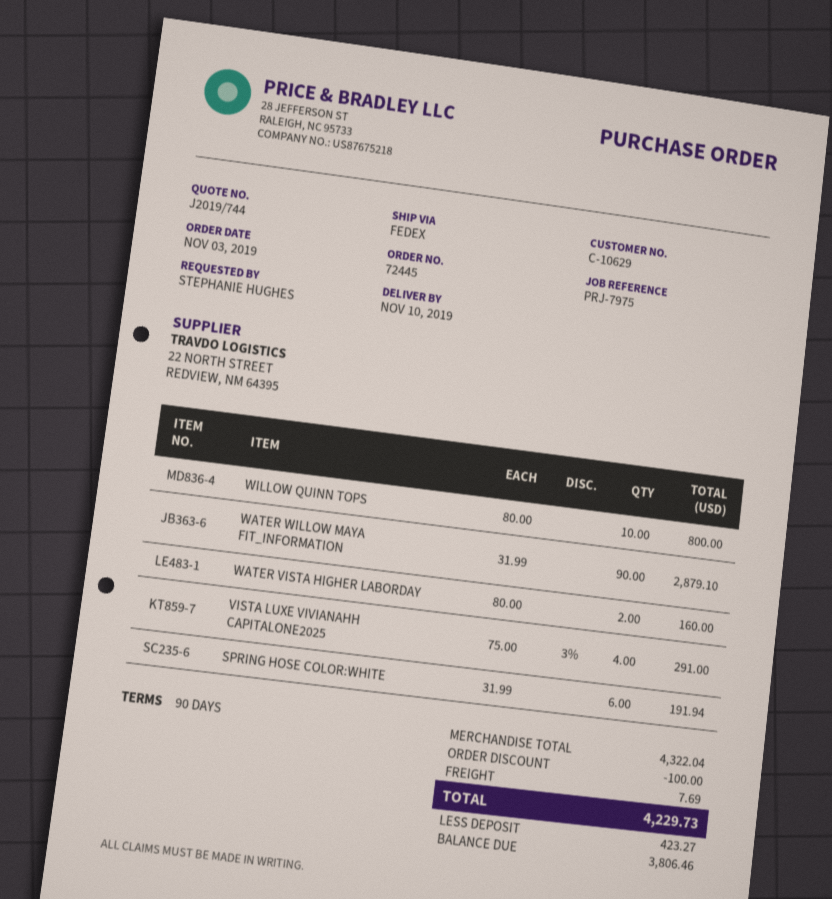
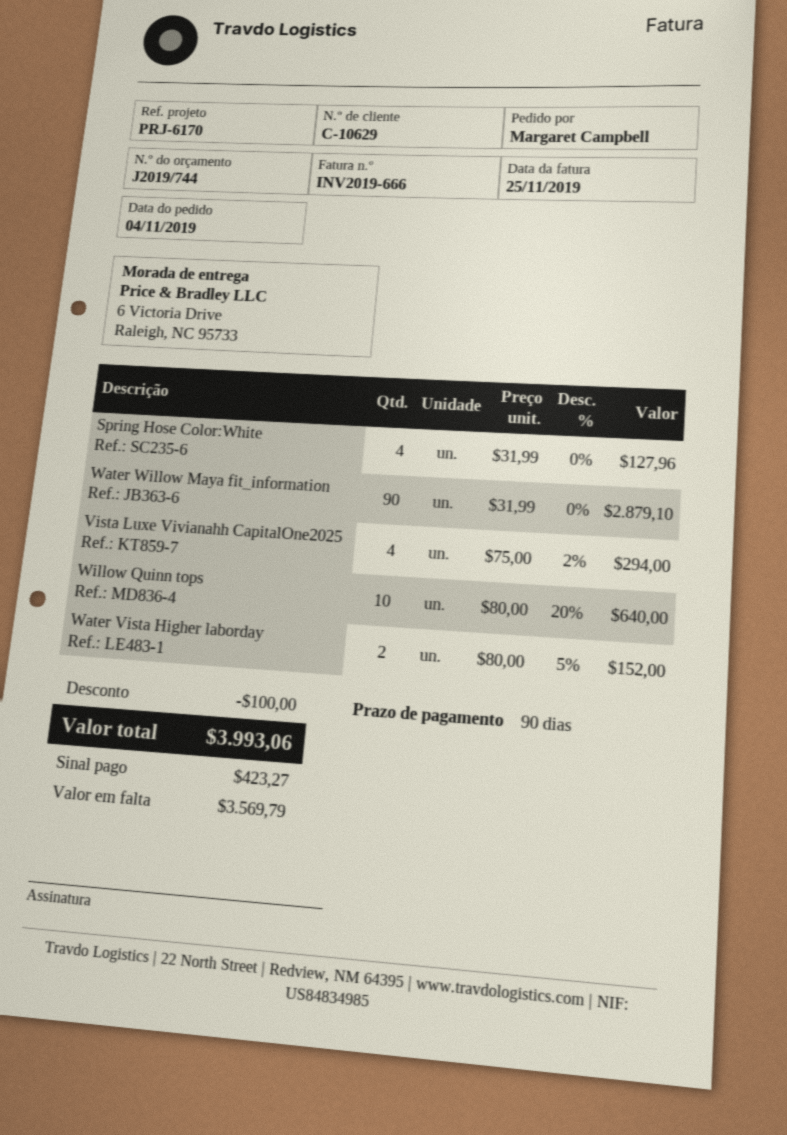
order date: 2019-11-03 -> 2019-11-04
reference: PRJ-7975 -> PRJ-6170
ordered by: STEPHANIE HUGHES -> Margaret Campbell
WILLOW QUINN TOPS: 10 x 80.00 = 800.00 -> 10 x 80.00 - 20% = 640.00
WATER VISTA HIGHER LABORDAY: 2 x 80.00 = 160.00 -> 2 x 80.00 - 5% = 152.00
VISTA LUXE VIVIANAHH CAPITALONE2025: 4 x 75.00 - 3% = 291.00 -> 4 x 75.00 - 2% = 294.00
SPRING HOSE COLOR:WHITE: 6 x 31.99 = 191.94 -> 4 x 31.99 = 127.96
shipping: 7.69 -> none
total: 4229.73 -> 3993.06
balance: 3806.46 -> 3569.79

